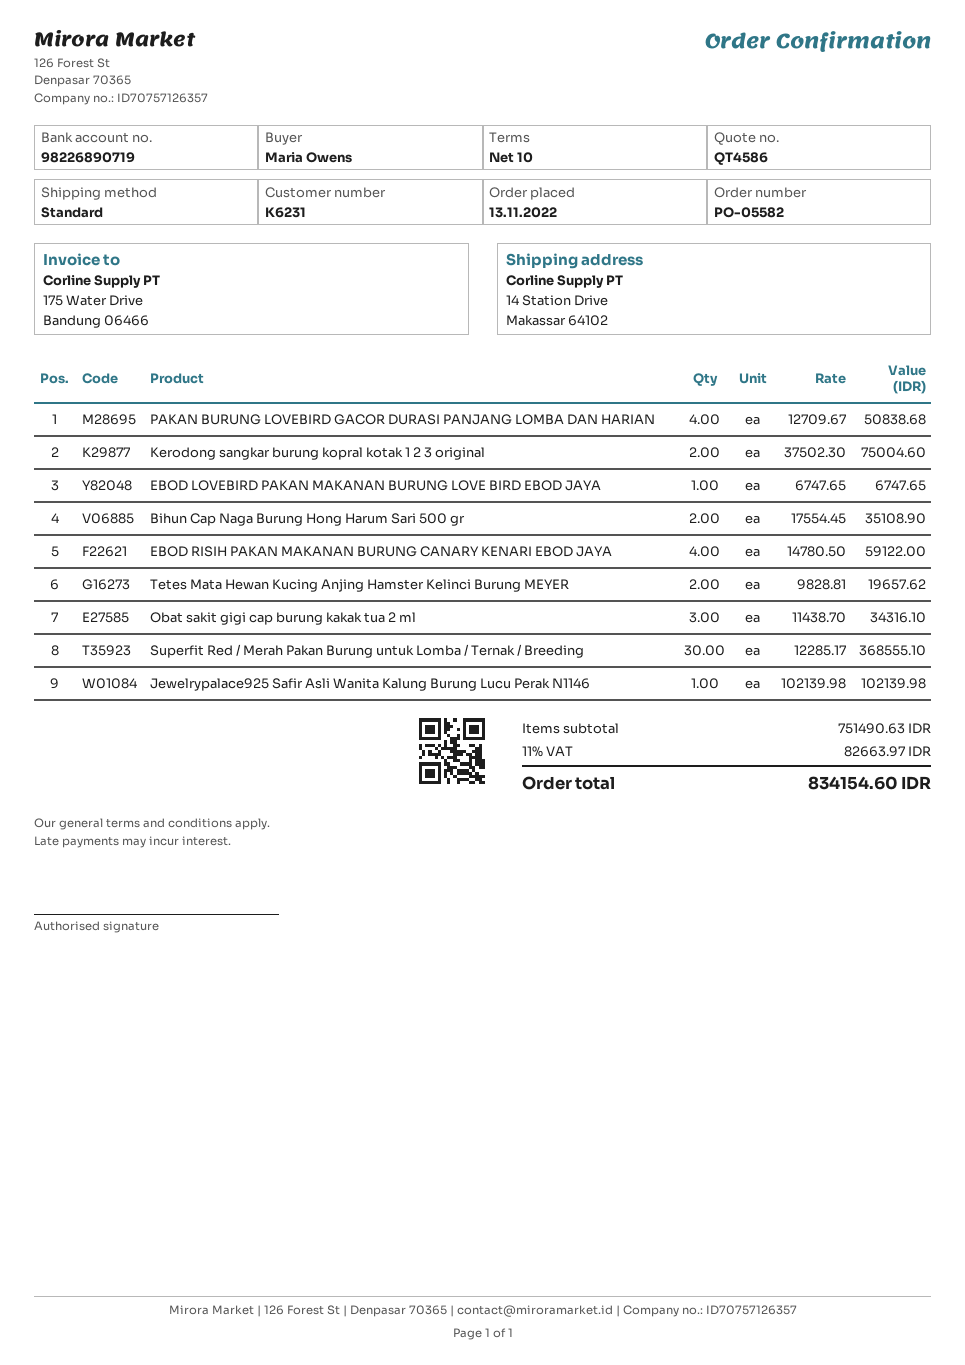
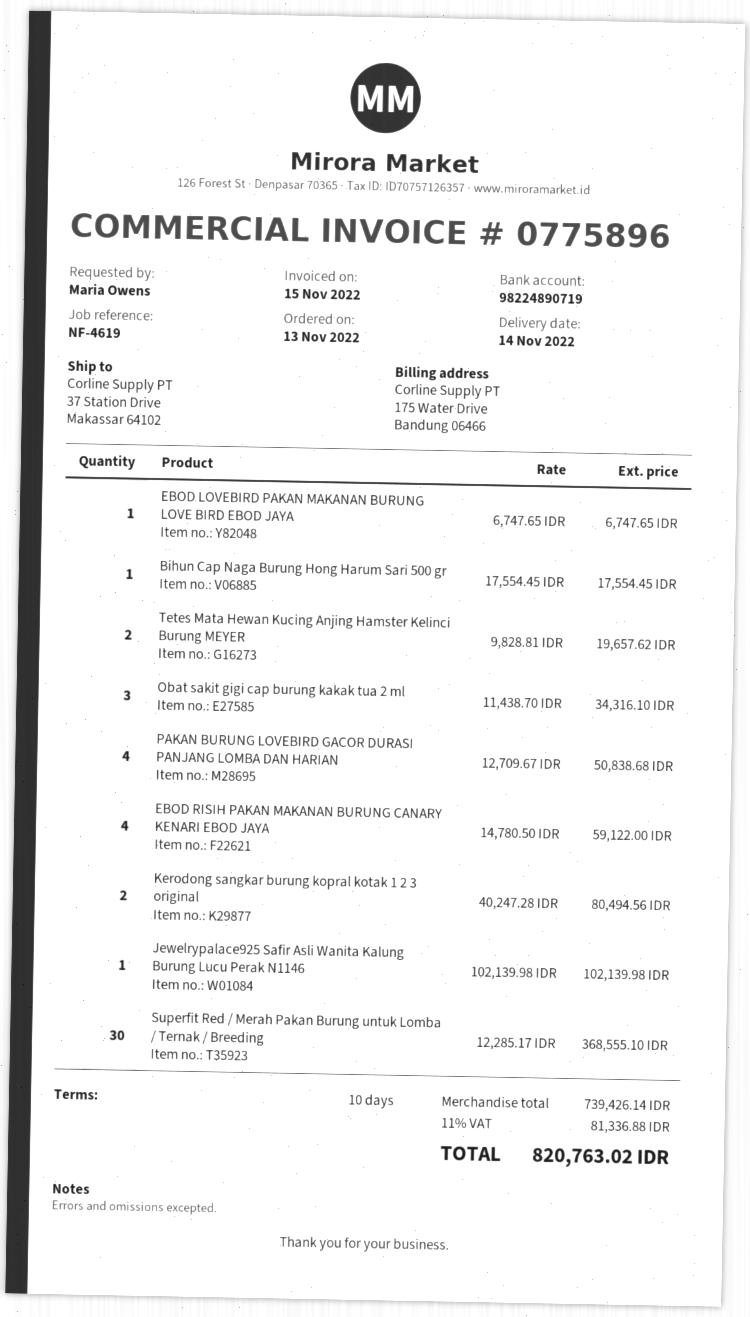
bank account: 98226890719 -> 98224890719
ship to: 14 Station Drive, Makassar 64102 -> 37 Station Drive, Makassar 64102
Kerodong sangkar burung kopral kotak 1 2 3 original: 2 x 37502.30 = 75004.60 -> 2 x 40247.28 = 80494.56
Bihun Cap Naga Burung Hong Harum Sari 500 gr: 2 x 17554.45 = 35108.90 -> 1 x 17554.45 = 17554.45
subtotal: 751490.63 -> 739426.14
tax: 11% = 82663.97 -> 11% = 81336.88
total: 834154.60 -> 820763.02

